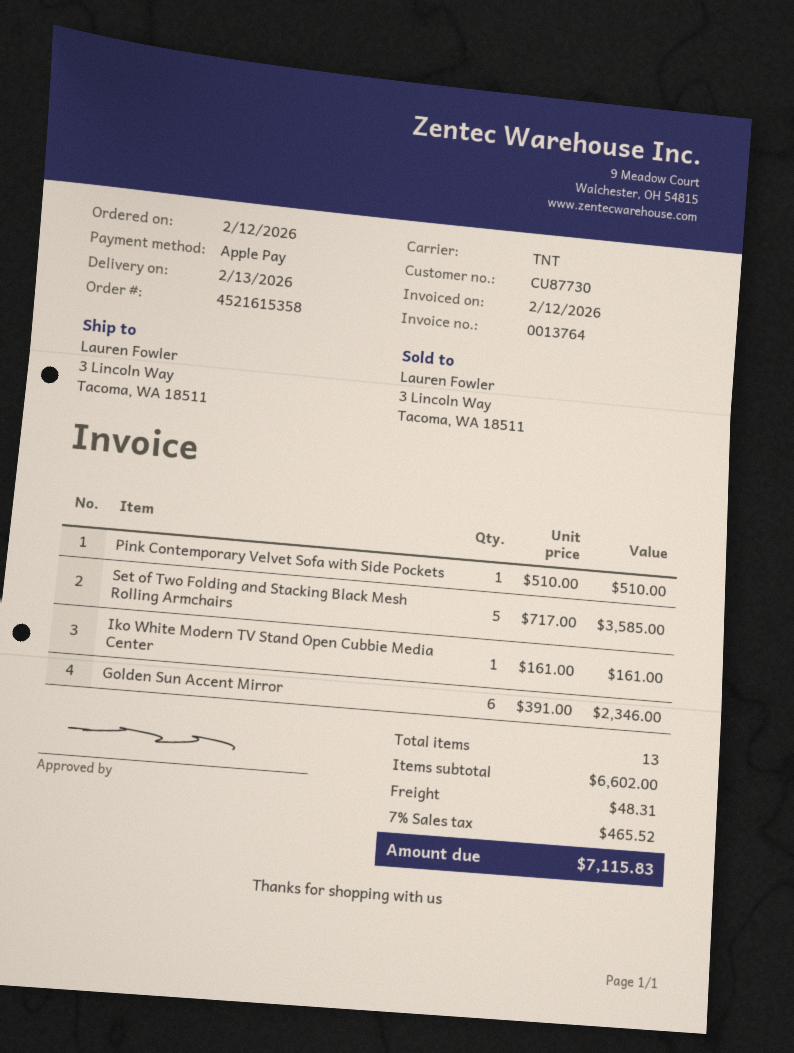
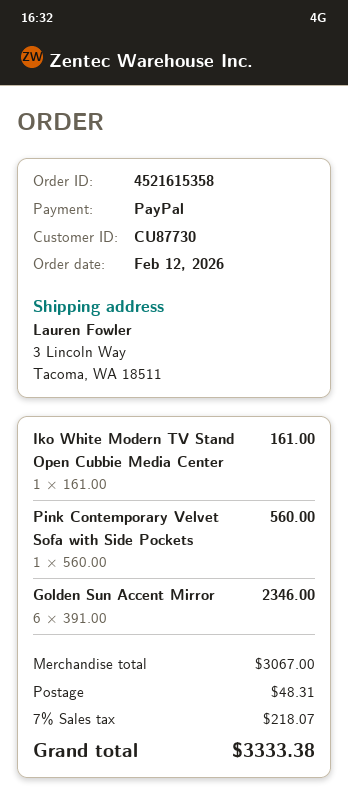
payment method: Apple Pay -> PayPal
Pink Contemporary Velvet Sofa with Side Pockets: 1 x 510.00 = 510.00 -> 1 x 560.00 = 560.00
Set of Two Folding and Stacking Black Mesh Rolling Armchairs: 5 x 717.00 = 3585.00 -> none
subtotal: 6602.00 -> 3067.00
tax: 7% = 465.52 -> 7% = 218.07
total: 7115.83 -> 3333.38

